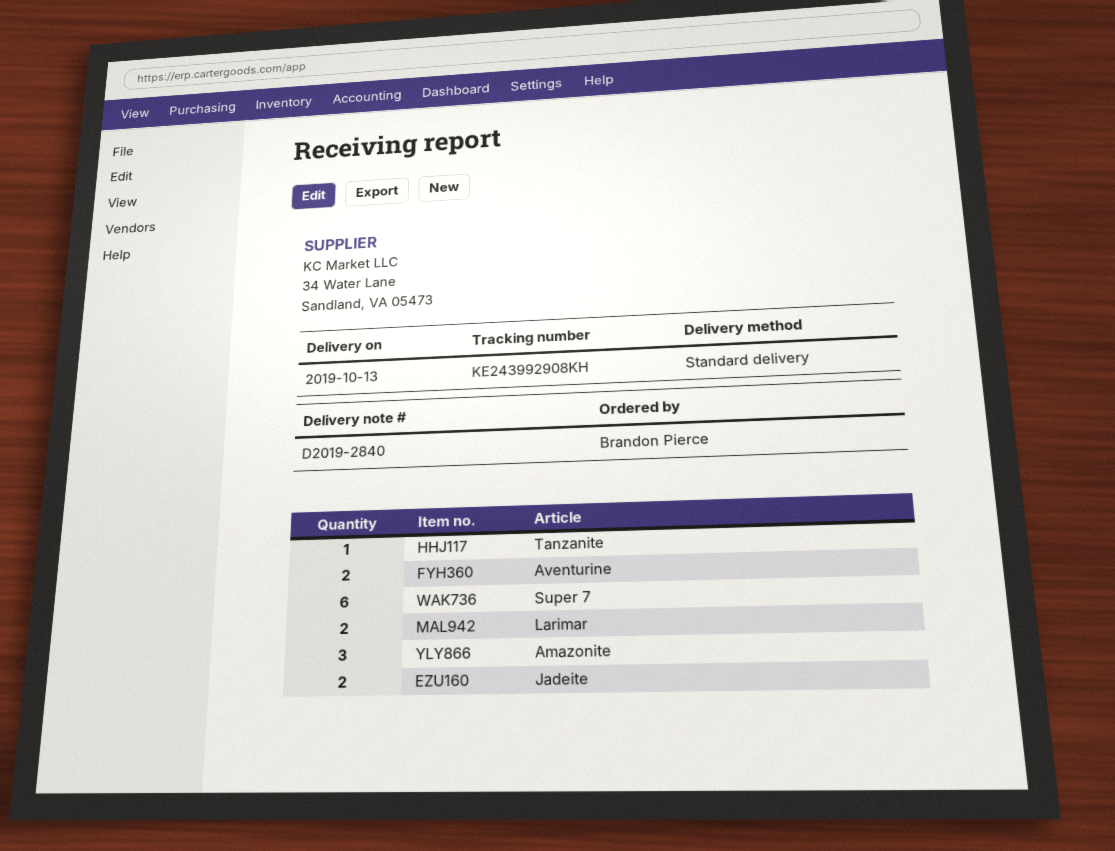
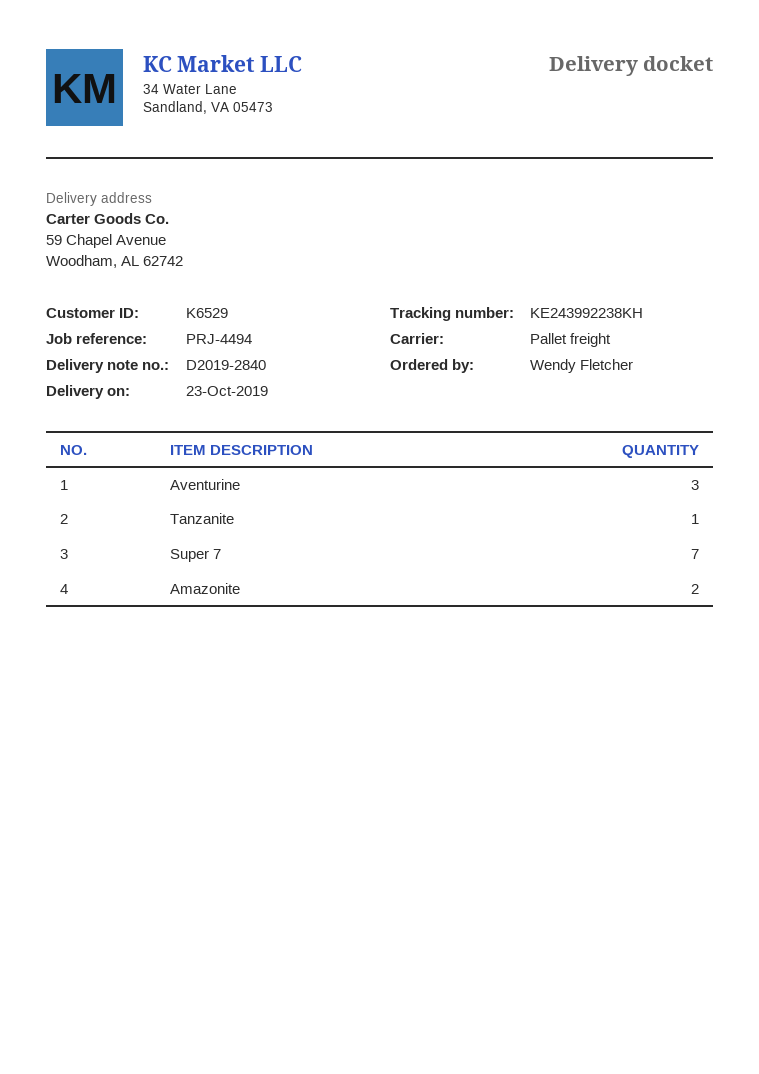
delivery date: 2019-10-13 -> 2019-10-23
ordered by: Brandon Pierce -> Wendy Fletcher
shipping method: standard -> pallet freight
tracking number: KE243992908KH -> KE243992238KH
Aventurine: 2 -> 3
Super 7: 6 -> 7
Larimar: 2 -> none
Amazonite: 3 -> 2
Jadeite: 2 -> none

